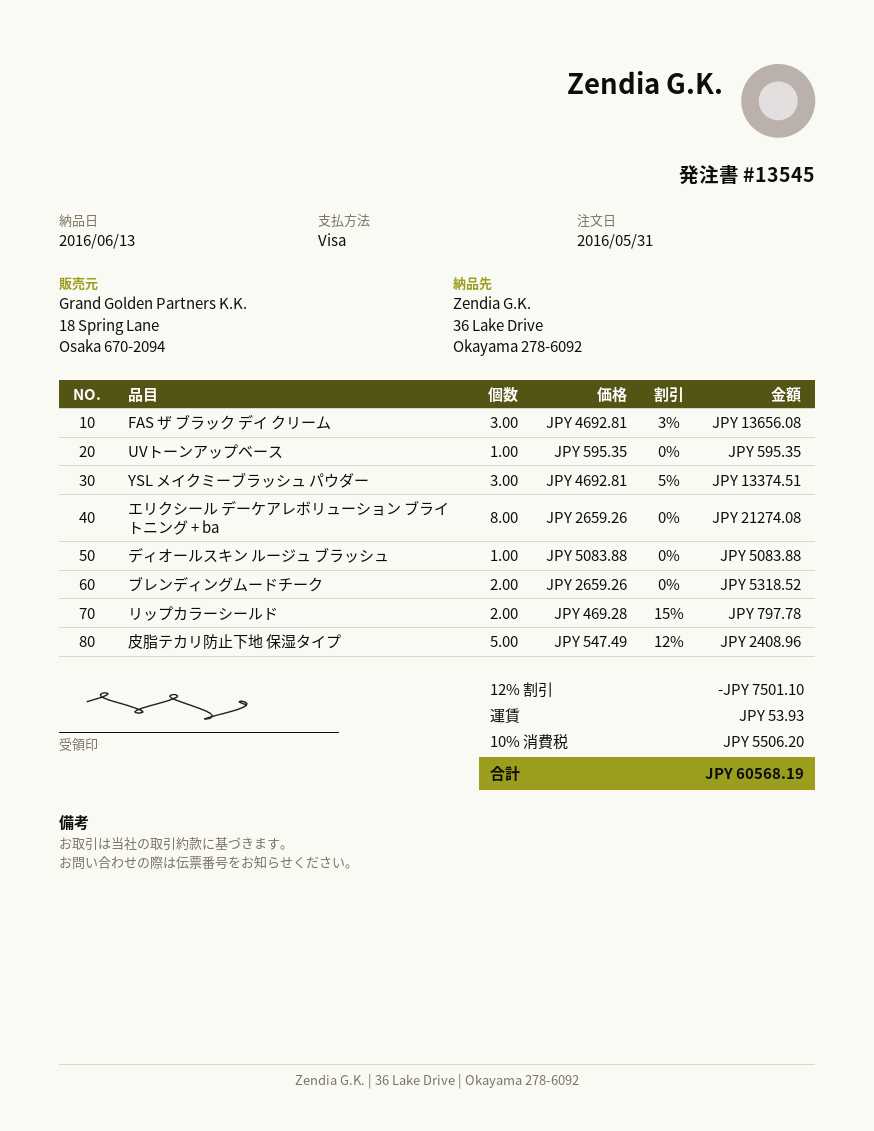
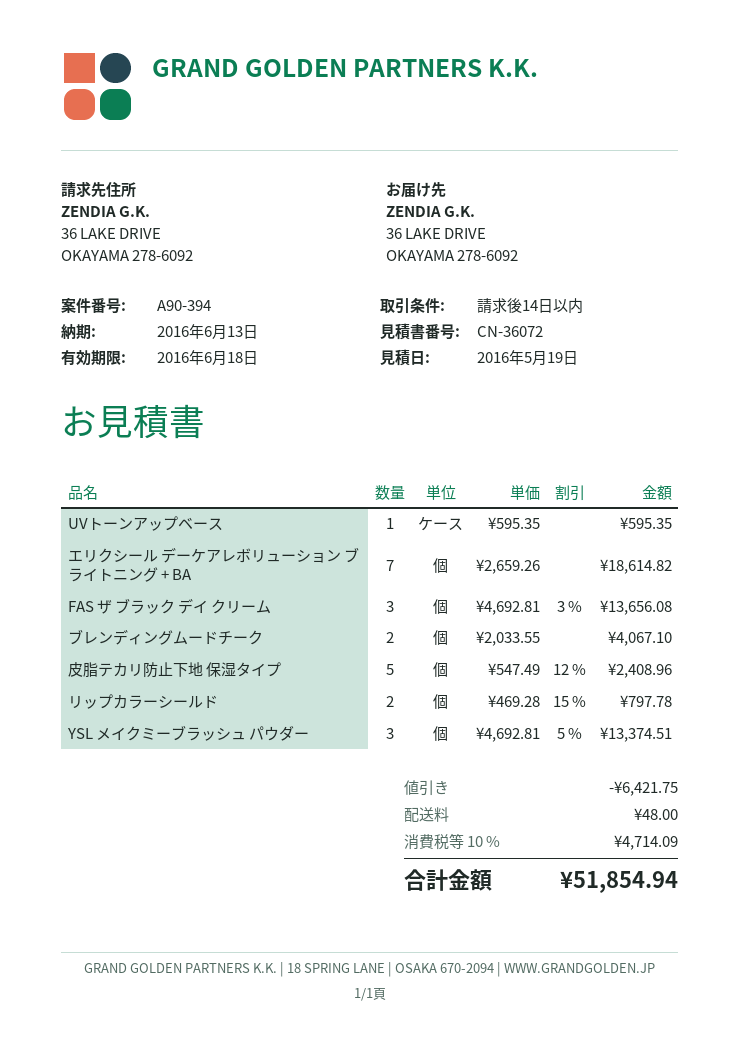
エリクシール デーケアレボリューション ブライトニング + ba: 8 x 2659.26 = 21274.08 -> 7 x 2659.26 = 18614.82
ディオールスキン ルージュ ブラッシュ: 1 x 5083.88 = 5083.88 -> none
ブレンディングムードチーク: 2 x 2659.26 = 5318.52 -> 2 x 2033.55 = 4067.10
discount: 7501.10 -> 6421.75
shipping: 53.93 -> 48.00
tax: 10% = 5506.20 -> 10% = 4714.09
total: 60568.19 -> 51854.94

